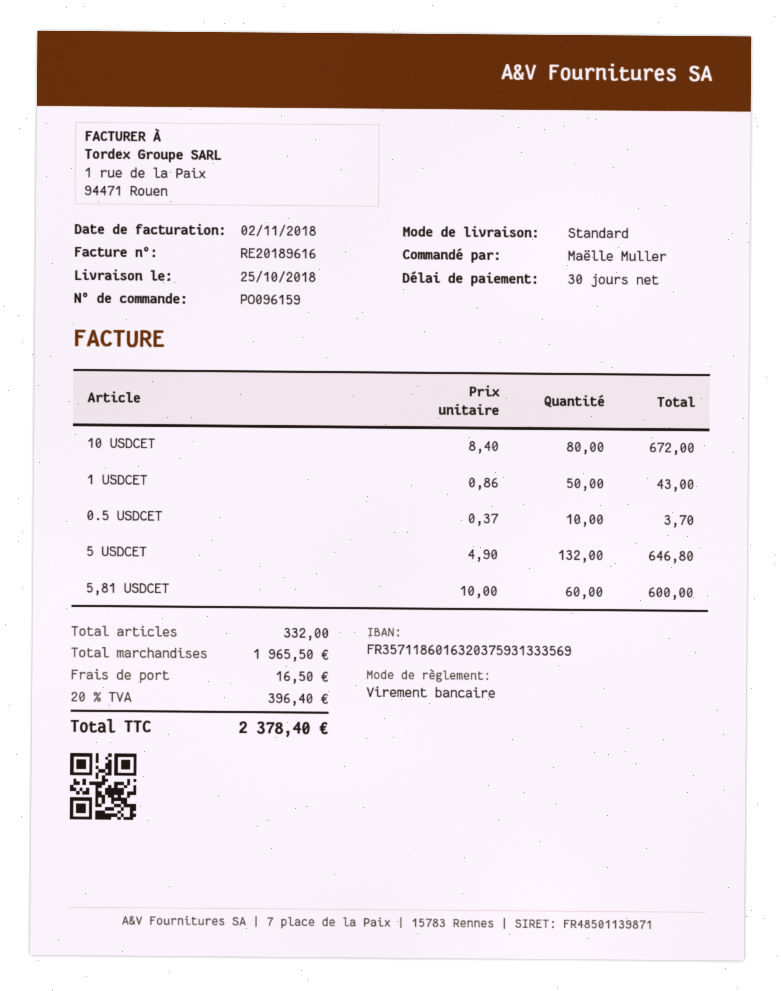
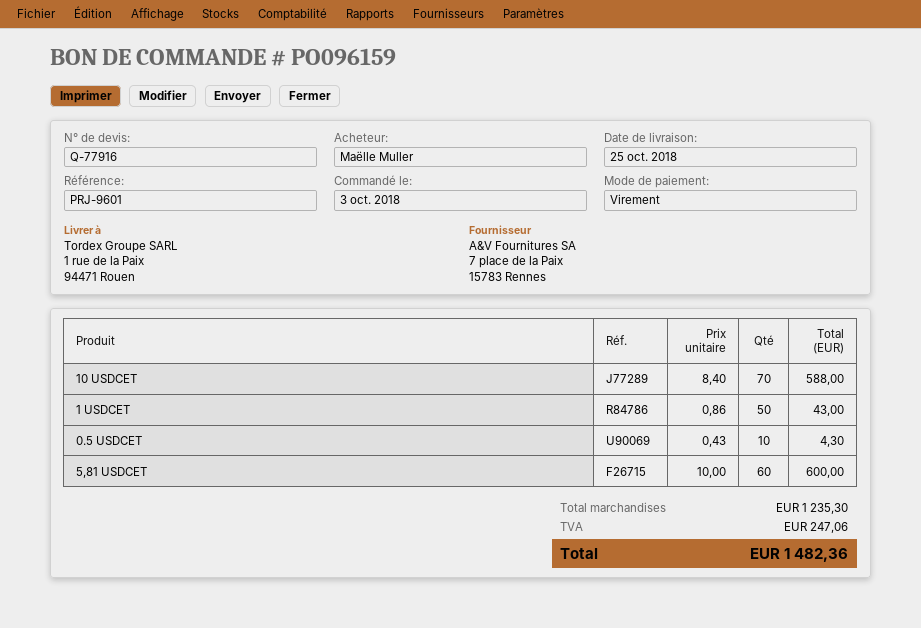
10 USDCET: 80 x 8.40 = 672.00 -> 70 x 8.40 = 588.00
0.5 USDCET: 10 x 0.37 = 3.70 -> 10 x 0.43 = 4.30
5 USDCET: 132 x 4.90 = 646.80 -> none
subtotal: 1965.50 -> 1235.30
shipping: 16.50 -> none
tax: 396.40 -> 247.06
total: 2378.40 -> 1482.36

